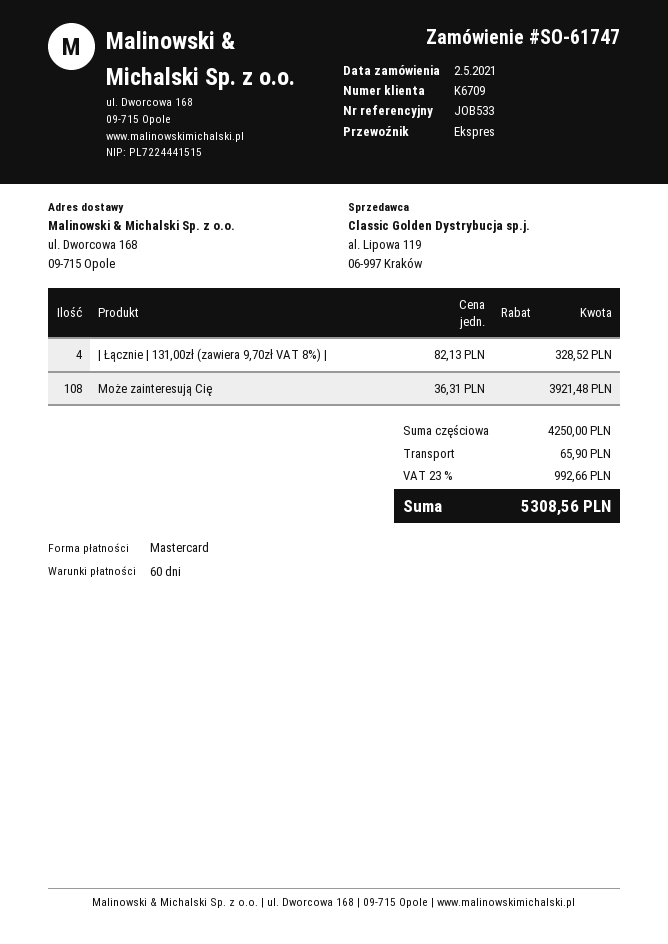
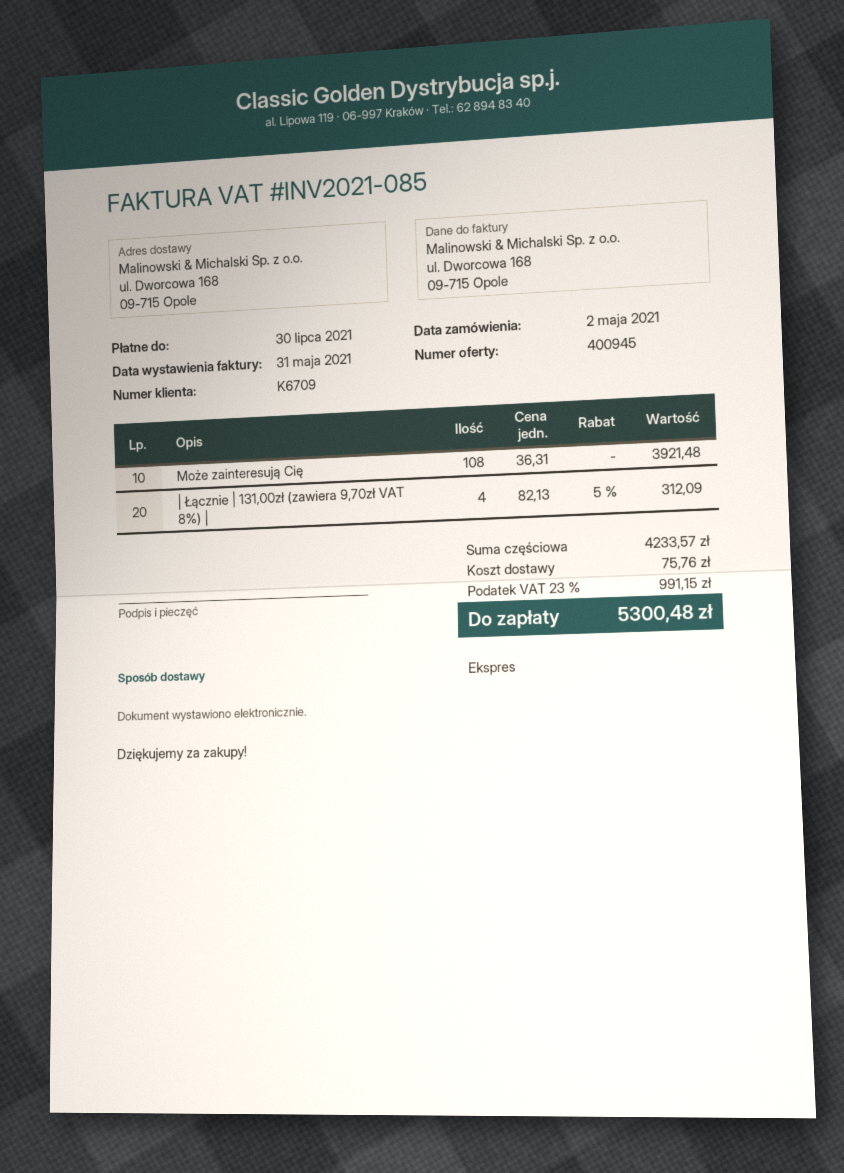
| Łącznie | 131,00zł (zawiera 9,70zł VAT 8%) |: 4 x 82.13 = 328.52 -> 4 x 82.13 - 5% = 312.09
subtotal: 4250.00 -> 4233.57
shipping: 65.90 -> 75.76
tax: 23% = 992.66 -> 23% = 991.15
total: 5308.56 -> 5300.48

